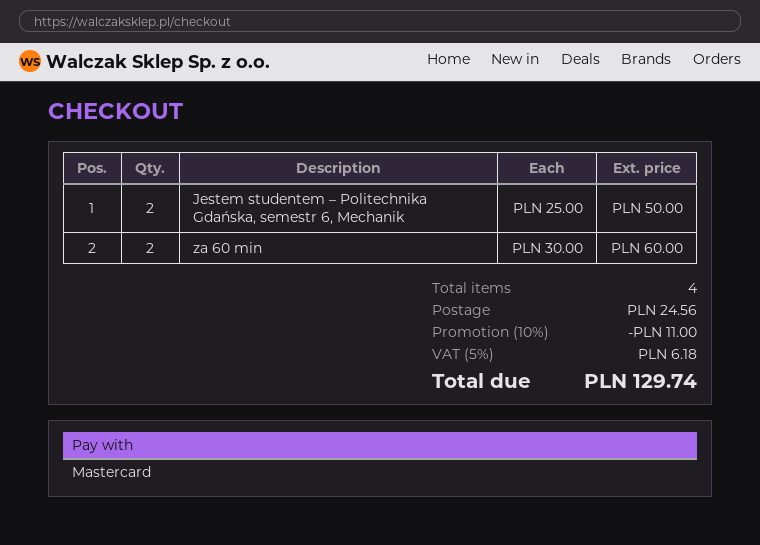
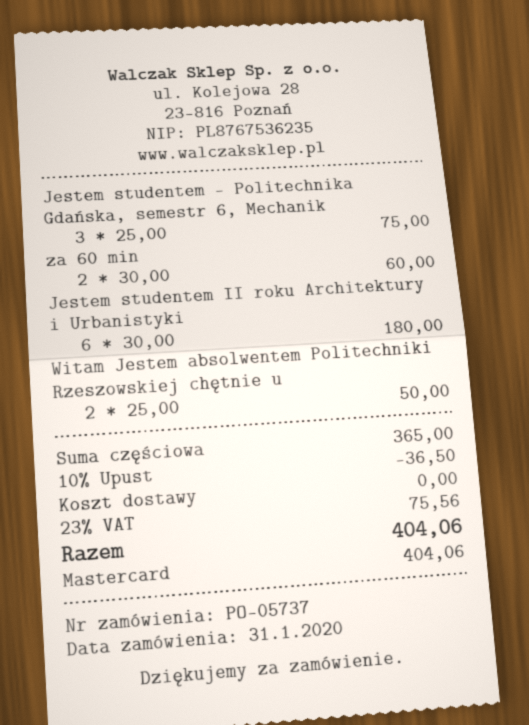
Jestem studentem – Politechnika Gdańska, semestr 6, Mechanik: 2 x 25.00 = 50.00 -> 3 x 25.00 = 75.00
Jestem studentem II roku Architektury i Urbanistyki: none -> 6 x 30.00 = 180.00
Witam Jestem absolwentem Politechniki Rzeszowskiej chętnie u: none -> 2 x 25.00 = 50.00
discount: 10% = 11.00 -> 10% = 36.50
shipping: 24.56 -> 0.00
tax: 5% = 6.18 -> 23% = 75.56
total: 129.74 -> 404.06

